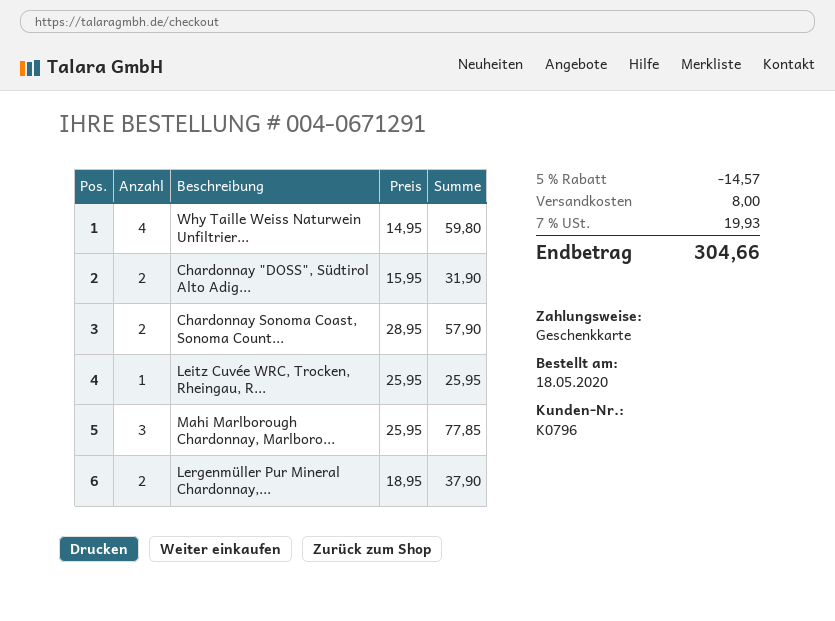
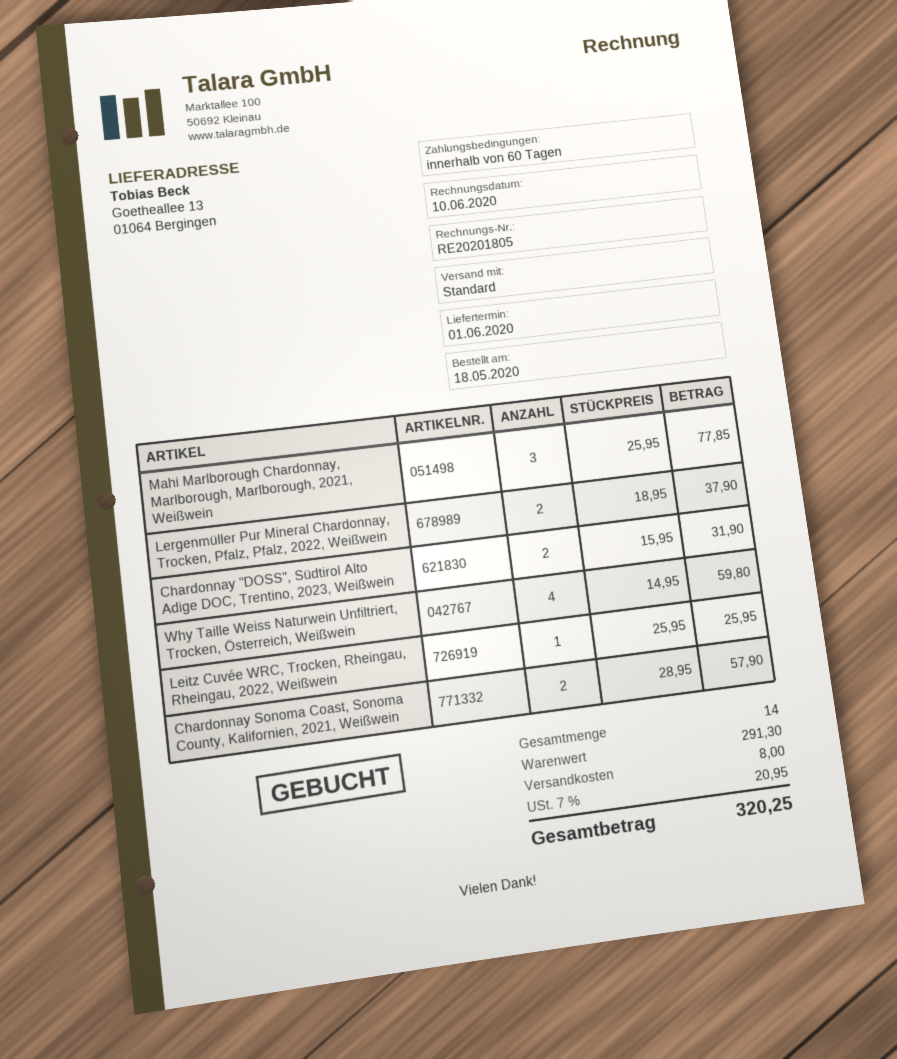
discount: 5% = 14.57 -> none
tax: 7% = 19.93 -> 7% = 20.95
total: 304.66 -> 320.25

